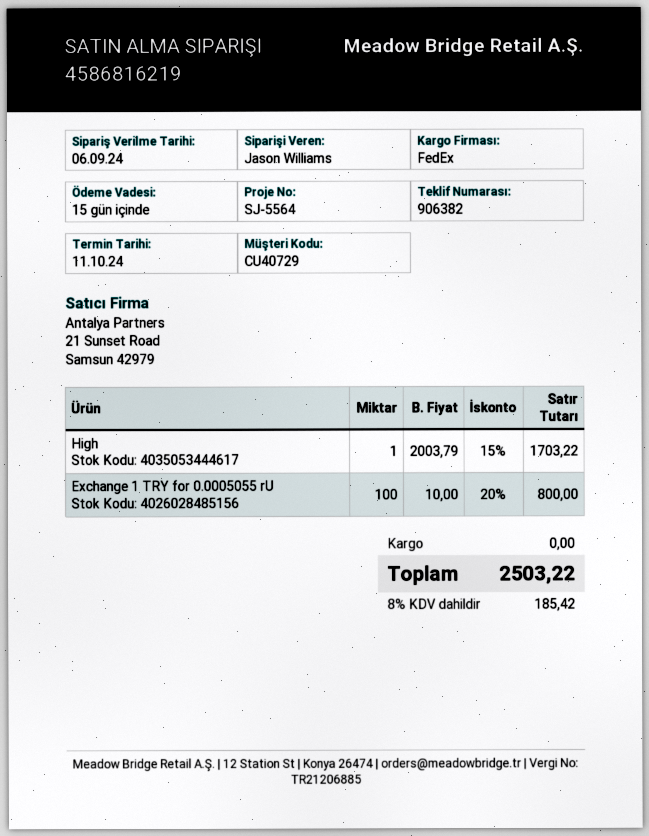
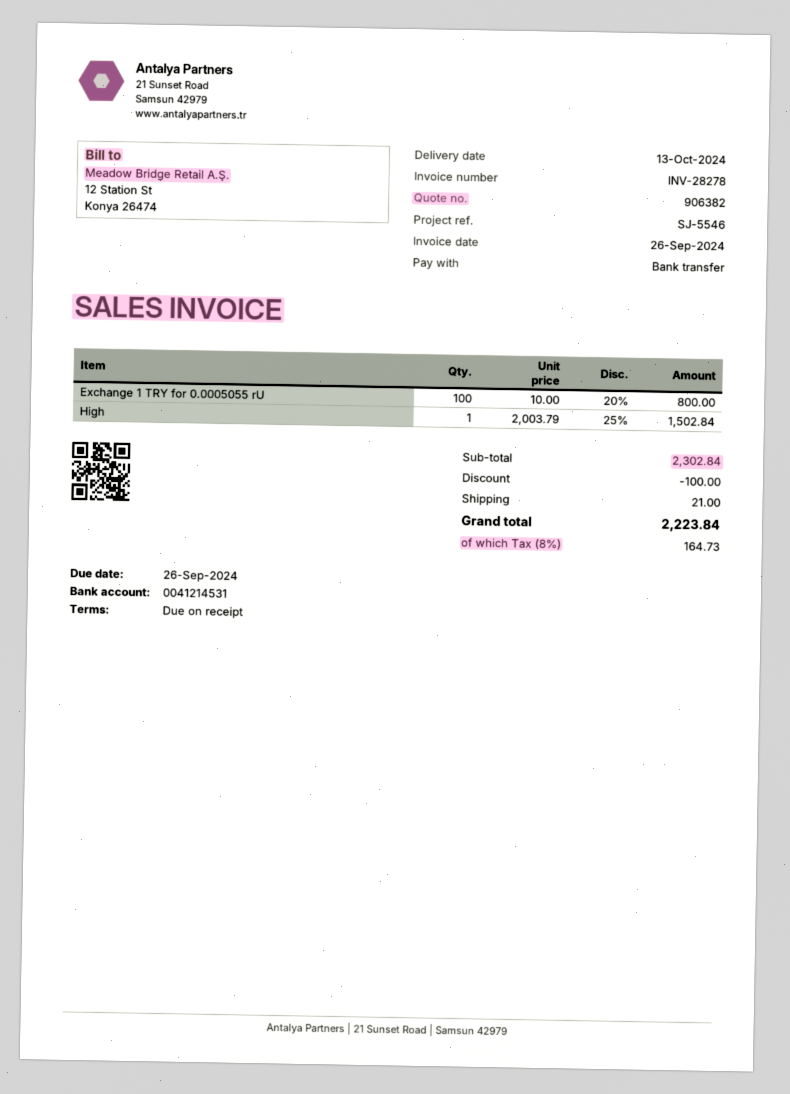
delivery date: 2024-10-11 -> 2024-10-13
payment terms: 15 days -> on receipt
reference: SJ-5564 -> SJ-5546
High: 1 x 2003.79 - 15% = 1703.22 -> 1 x 2003.79 - 25% = 1502.84
discount: none -> 100.00
shipping: 0.00 -> 21.00
tax: 8% = 185.42 -> 8% = 164.73
total: 2503.22 -> 2223.84

